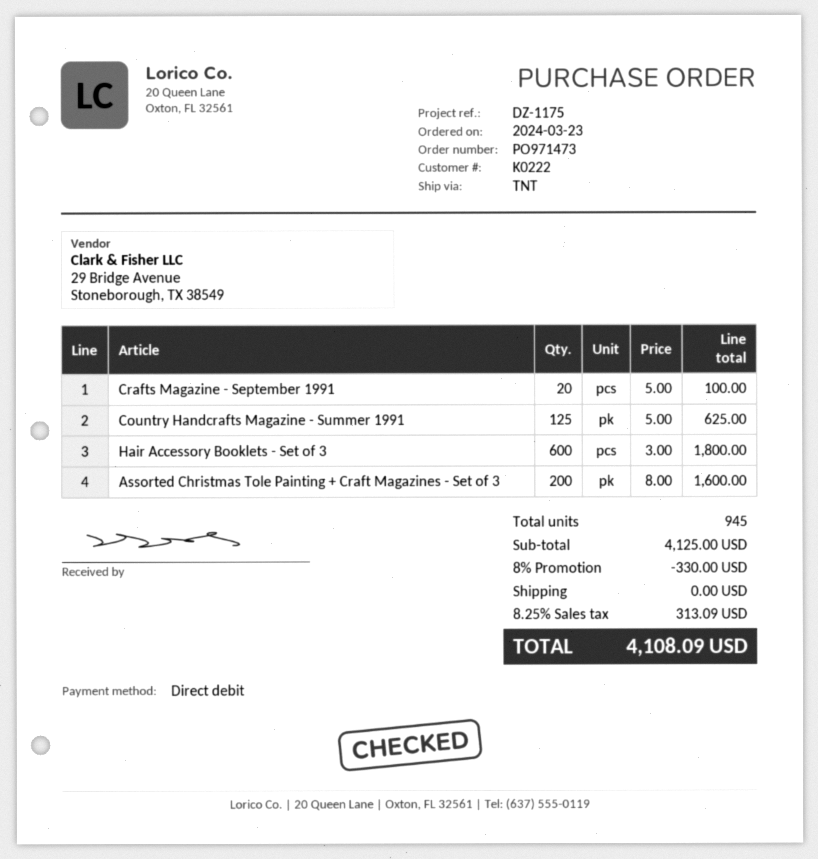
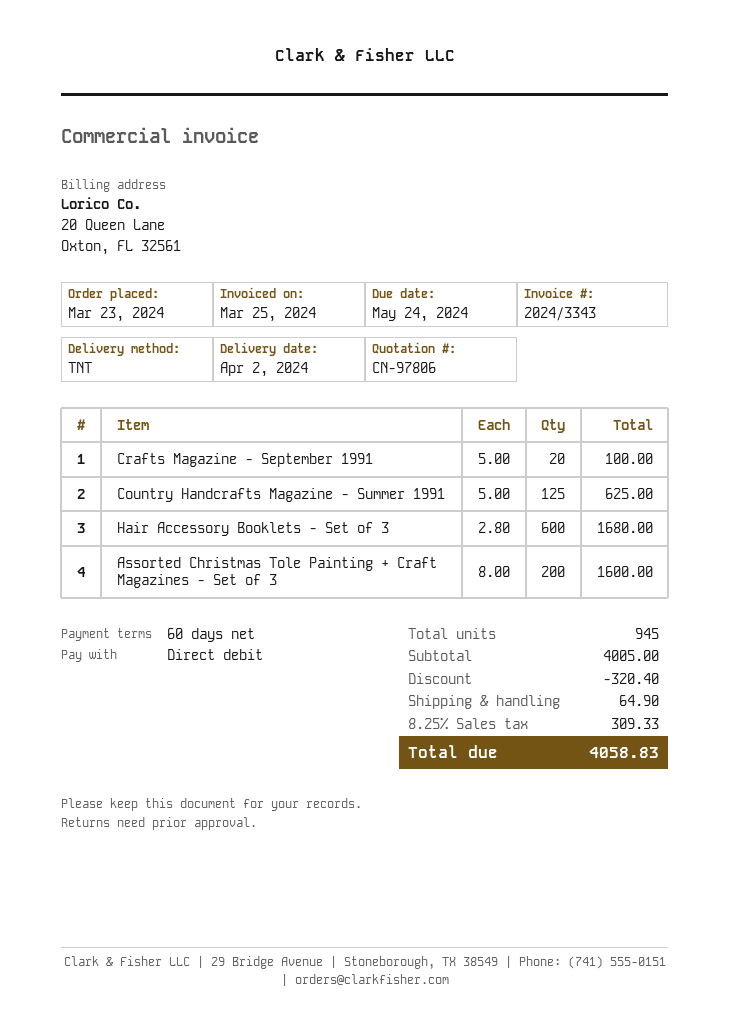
Hair Accessory Booklets - Set of 3: 600 x 3.00 = 1800.00 -> 600 x 2.80 = 1680.00
subtotal: 4125.00 -> 4005.00
discount: 330.00 -> 320.40
shipping: 0.00 -> 64.90
tax: 8.25% = 313.09 -> 8.25% = 309.33
total: 4108.09 -> 4058.83

